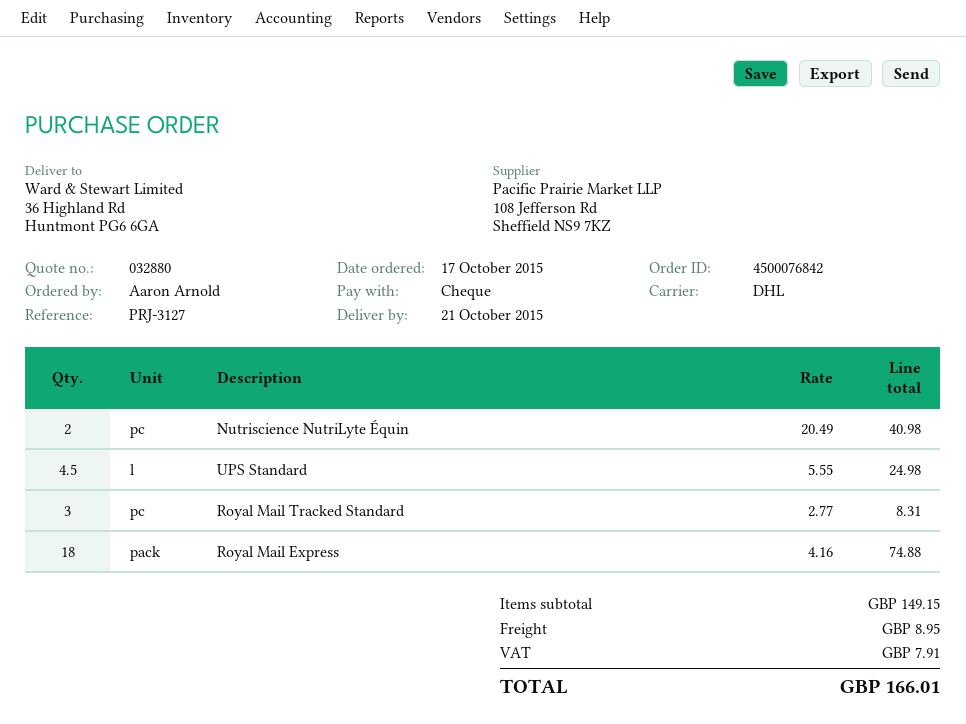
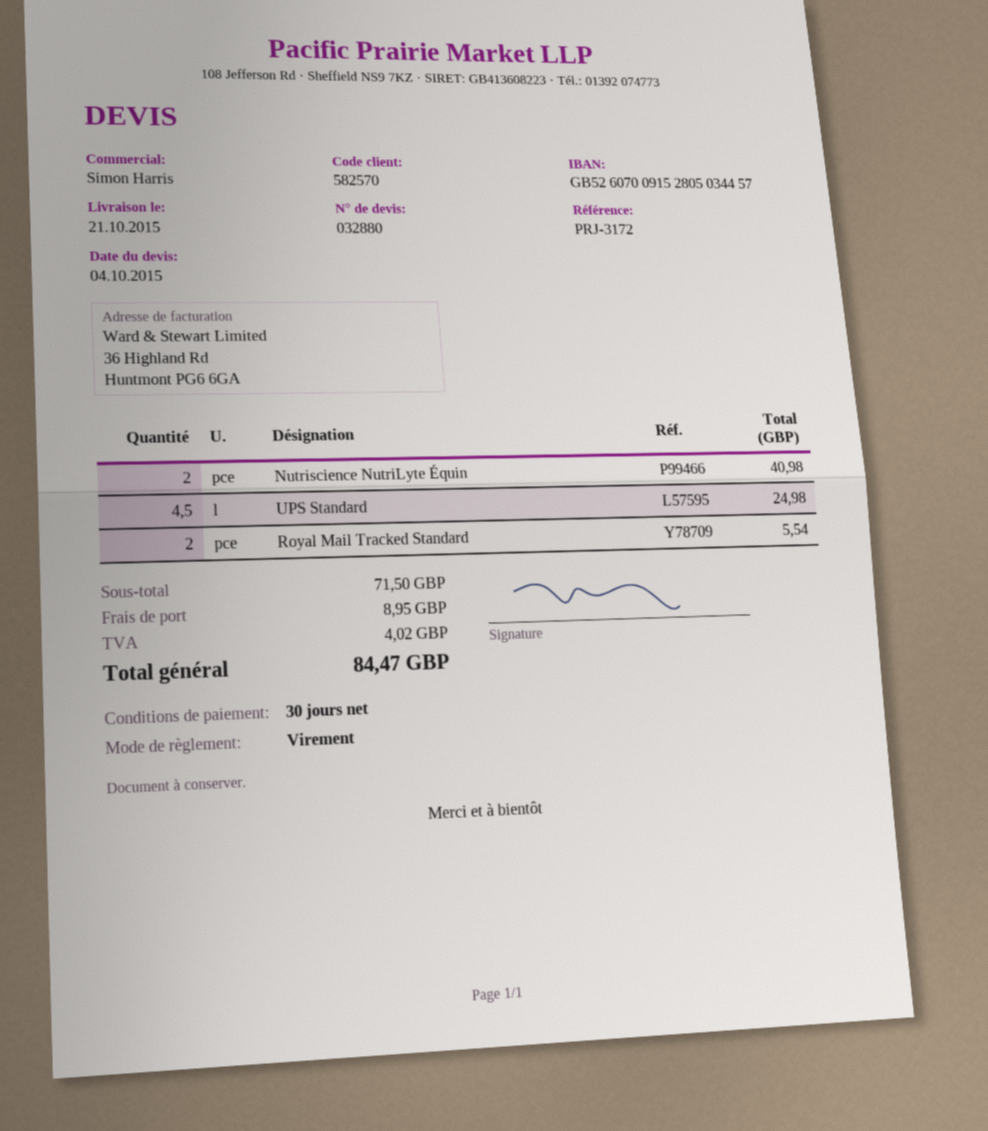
reference: PRJ-3127 -> PRJ-3172
payment method: cheque -> bank transfer
Royal Mail Tracked Standard: 3 for 8.31 -> 2 for 5.54
Royal Mail Express: 18 for 74.88 -> none
subtotal: 149.15 -> 71.50
tax: 7.91 -> 4.02
total: 166.01 -> 84.47

